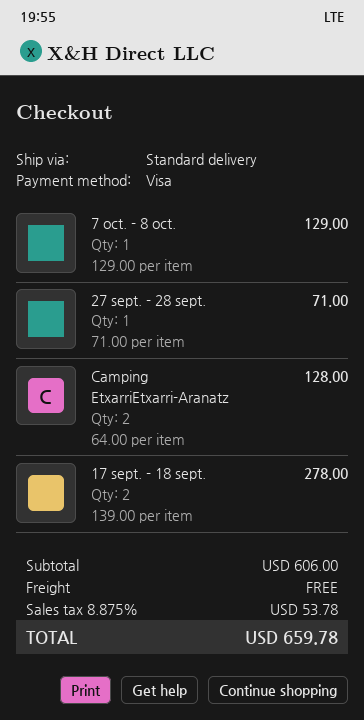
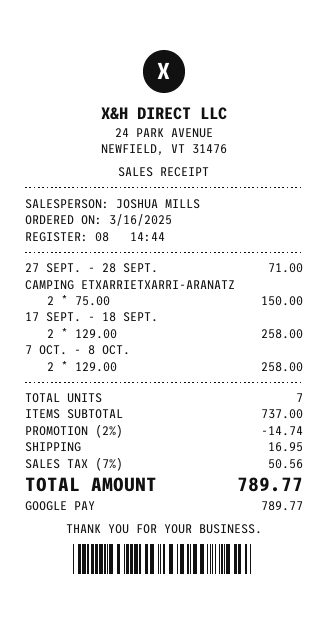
payment method: Visa -> Google Pay
7 oct. - 8 oct.: 1 x 129.00 = 129.00 -> 2 x 129.00 = 258.00
Camping EtxarriEtxarri-Aranatz: 2 x 64.00 = 128.00 -> 2 x 75.00 = 150.00
17 sept. - 18 sept.: 2 x 139.00 = 278.00 -> 2 x 129.00 = 258.00
subtotal: 606.00 -> 737.00
discount: none -> 2% = 14.74
shipping: 0.00 -> 16.95
tax: 8.875% = 53.78 -> 7% = 50.56
total: 659.78 -> 789.77

